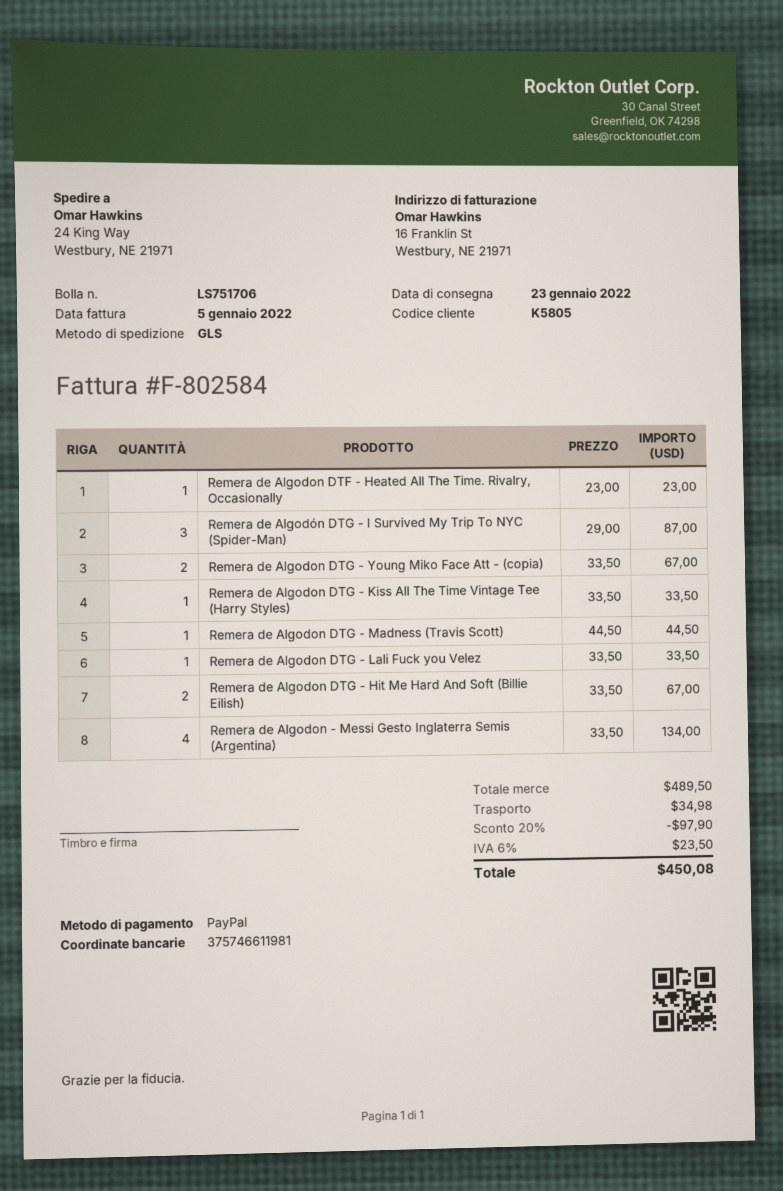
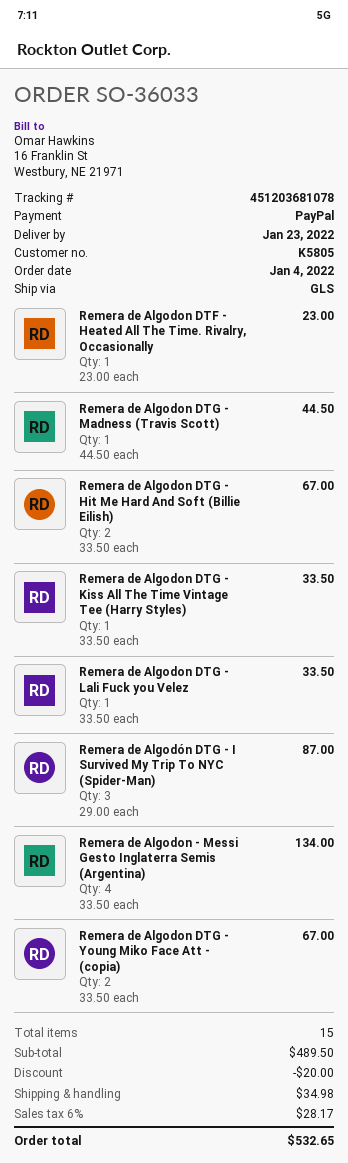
discount: 97.90 -> 20.00
tax: 6% = 23.50 -> 6% = 28.17
total: 450.08 -> 532.65

